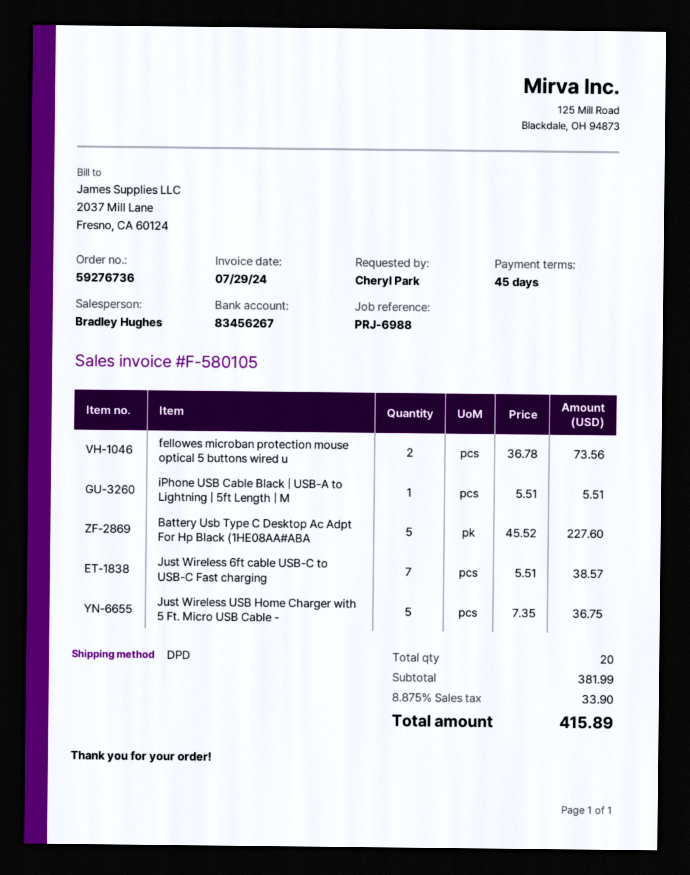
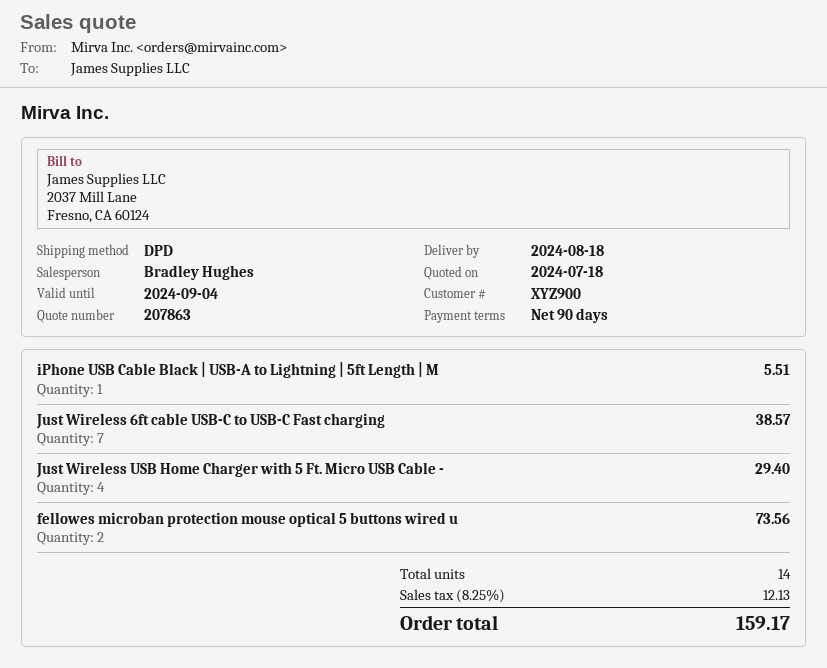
payment terms: 45 days -> 90 days
Battery Usb Type C Desktop Ac Adpt For Hp Black (1HE08AA#ABA: 5 for 227.60 -> none
Just Wireless USB Home Charger with 5 Ft. Micro USB Cable -: 5 for 36.75 -> 4 for 29.40
total quantity: 20 -> 14
tax: 8.875% = 33.90 -> 8.25% = 12.13
total: 415.89 -> 159.17

